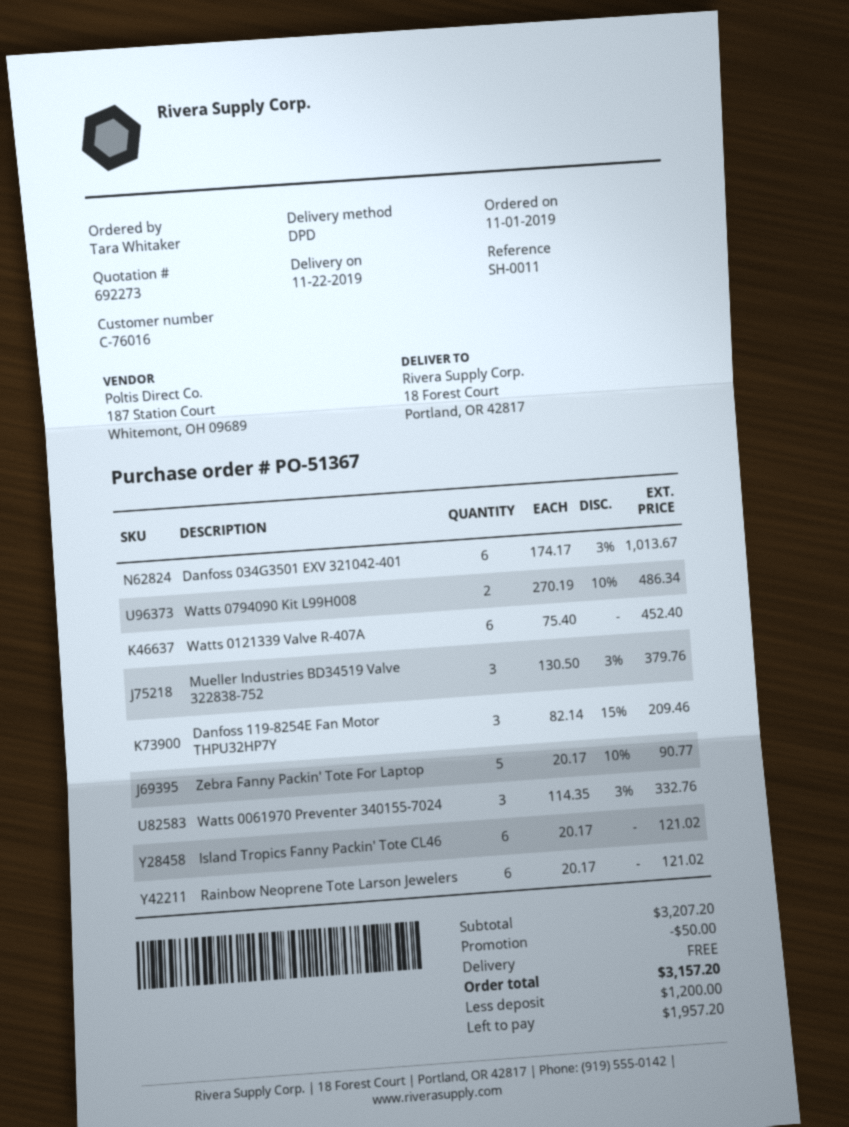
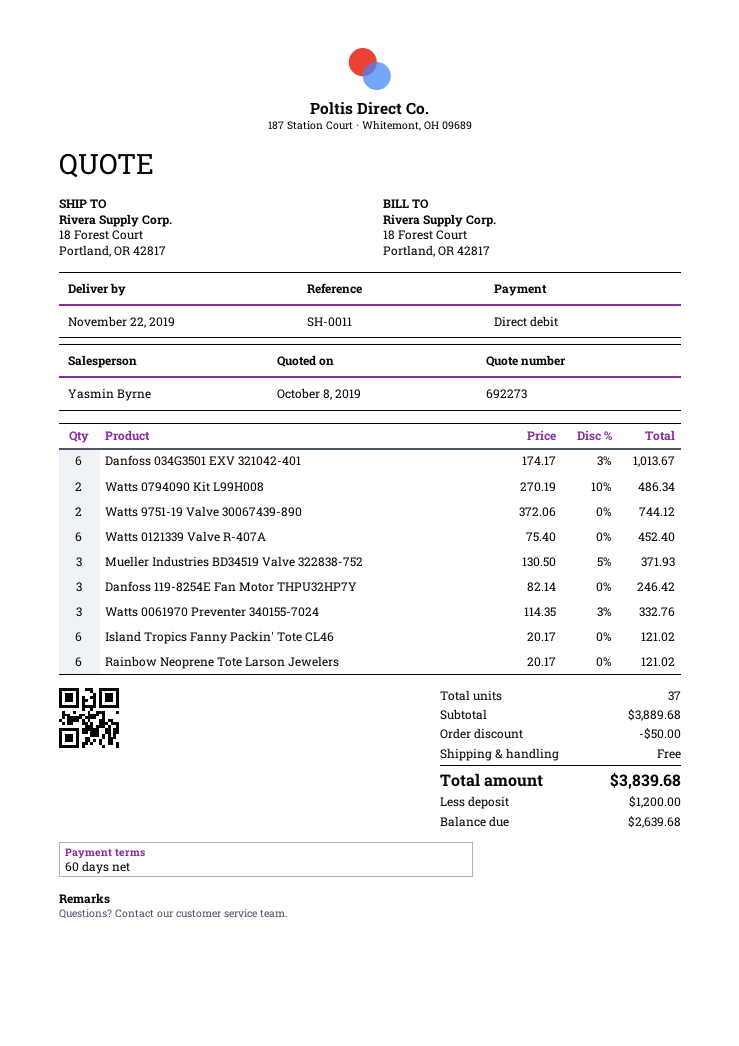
Mueller Industries BD34519 Valve 322838-752: 3 x 130.50 - 3% = 379.76 -> 3 x 130.50 - 5% = 371.93
Danfoss 119-8254E Fan Motor THPU32HP7Y: 3 x 82.14 - 15% = 209.46 -> 3 x 82.14 = 246.42
Zebra Fanny Packin' Tote For Laptop: 5 x 20.17 - 10% = 90.77 -> none
Watts 9751-19 Valve 30067439-890: none -> 2 x 372.06 = 744.12
subtotal: 3207.20 -> 3889.68
total: 3157.20 -> 3839.68
balance: 1957.20 -> 2639.68

